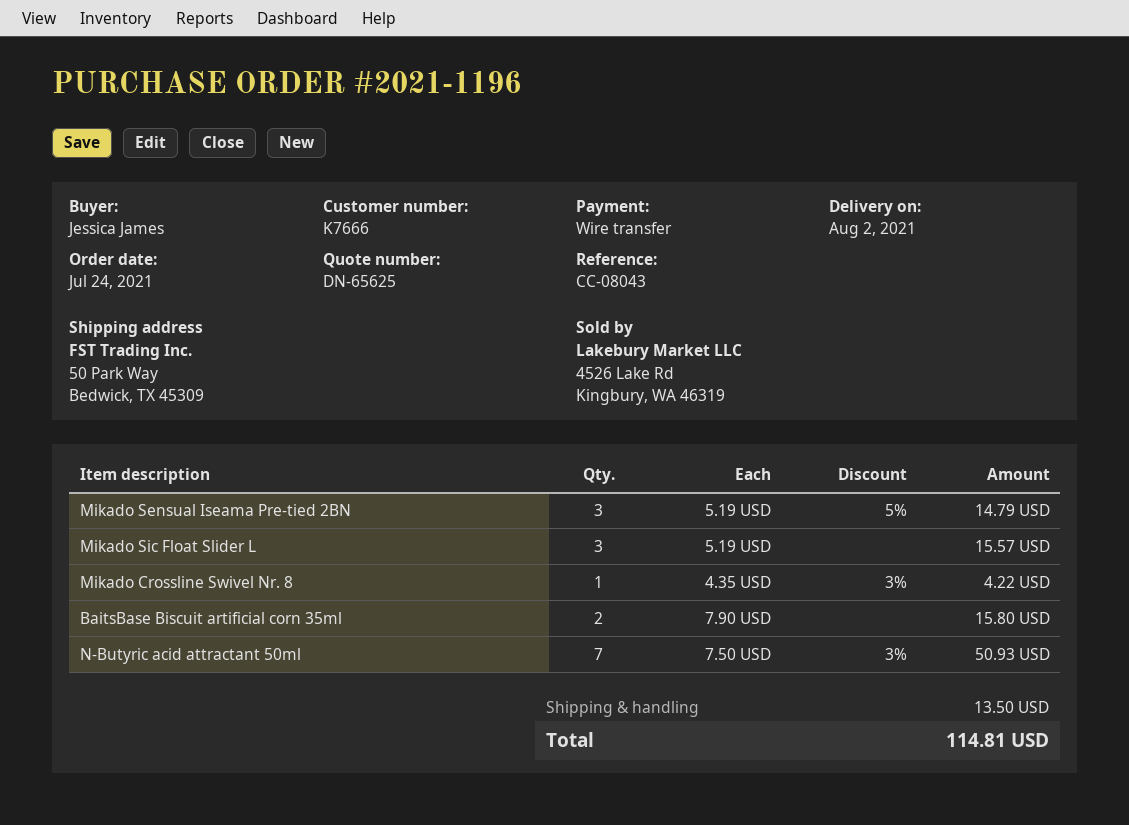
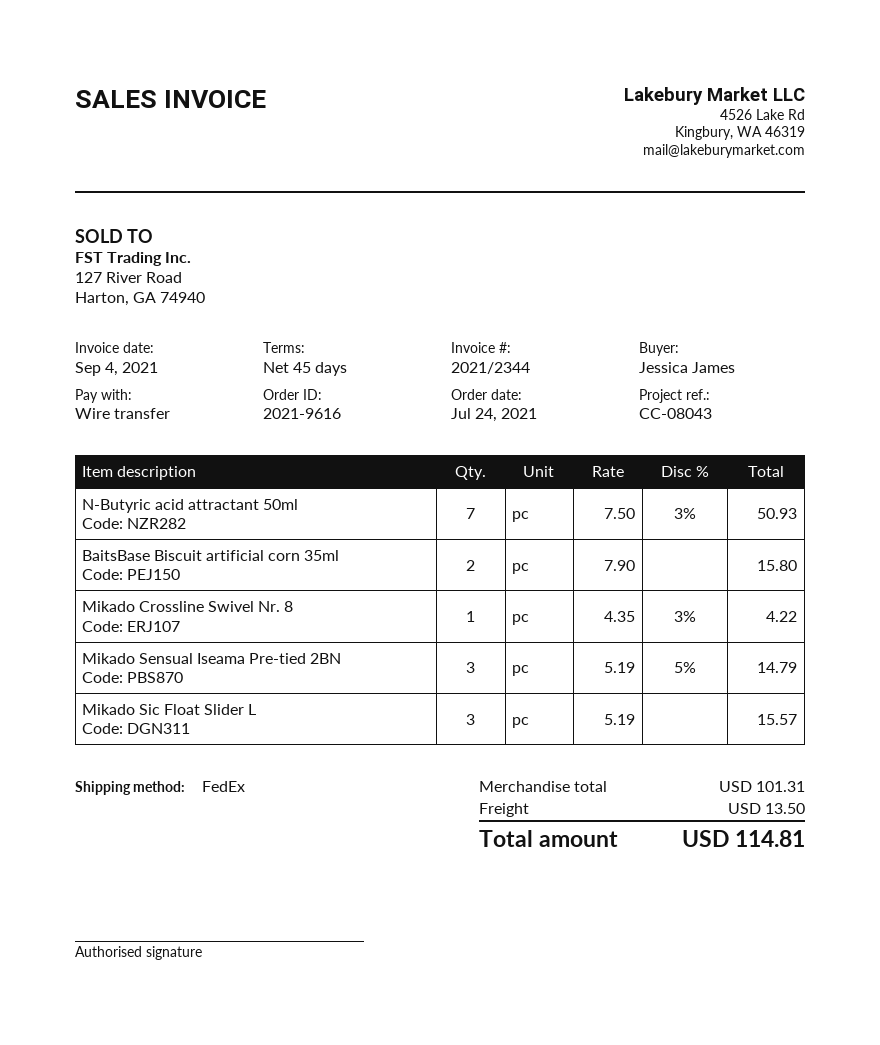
order number: 2021-1196 -> 2021-9616

